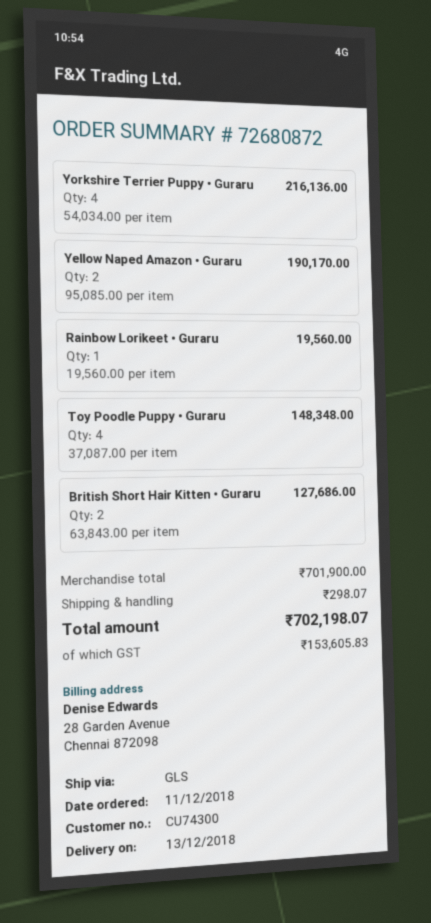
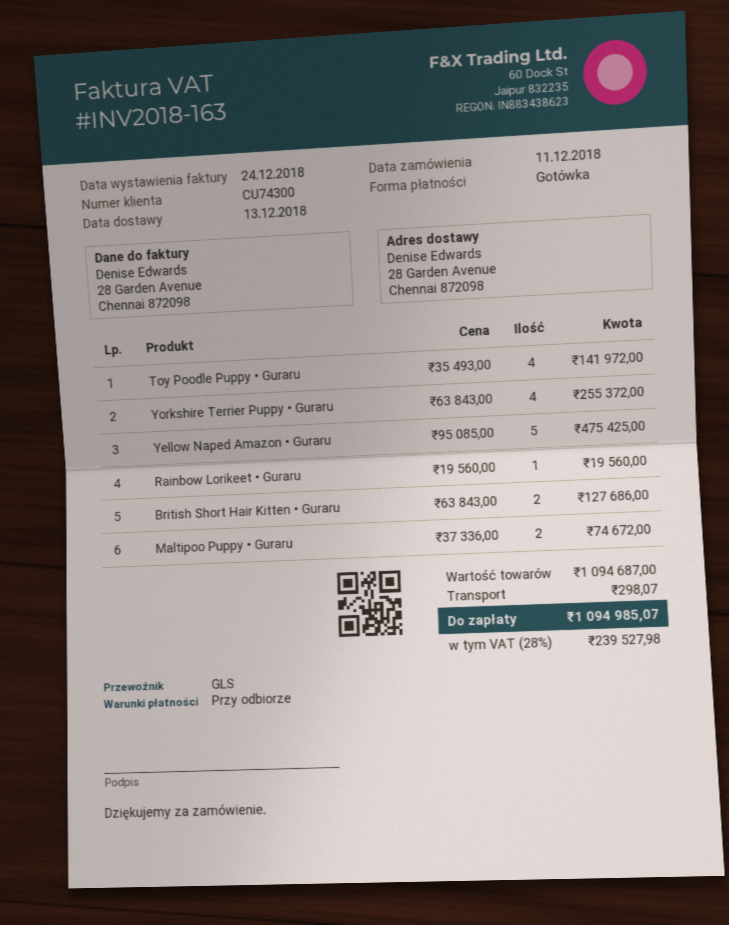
Yorkshire Terrier Puppy • Guraru: 4 x 54034.00 = 216136.00 -> 4 x 63843.00 = 255372.00
Yellow Naped Amazon • Guraru: 2 x 95085.00 = 190170.00 -> 5 x 95085.00 = 475425.00
Toy Poodle Puppy • Guraru: 4 x 37087.00 = 148348.00 -> 4 x 35493.00 = 141972.00
Maltipoo Puppy • Guraru: none -> 2 x 37336.00 = 74672.00
subtotal: 701900.00 -> 1094687.00
tax: 153605.83 -> 239527.98
total: 702198.07 -> 1094985.07

